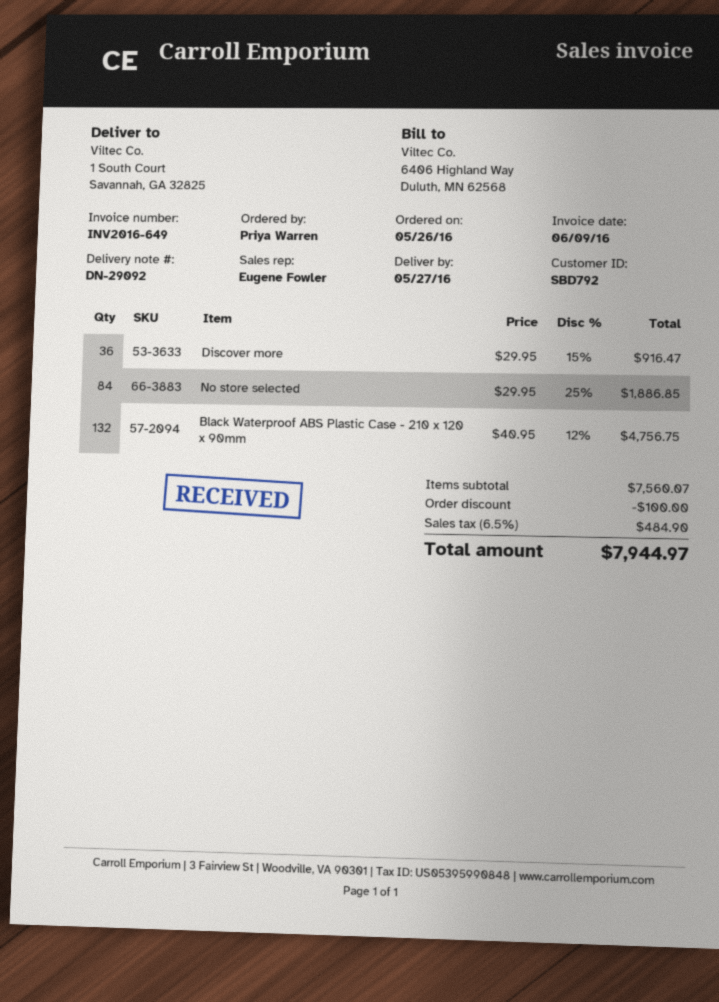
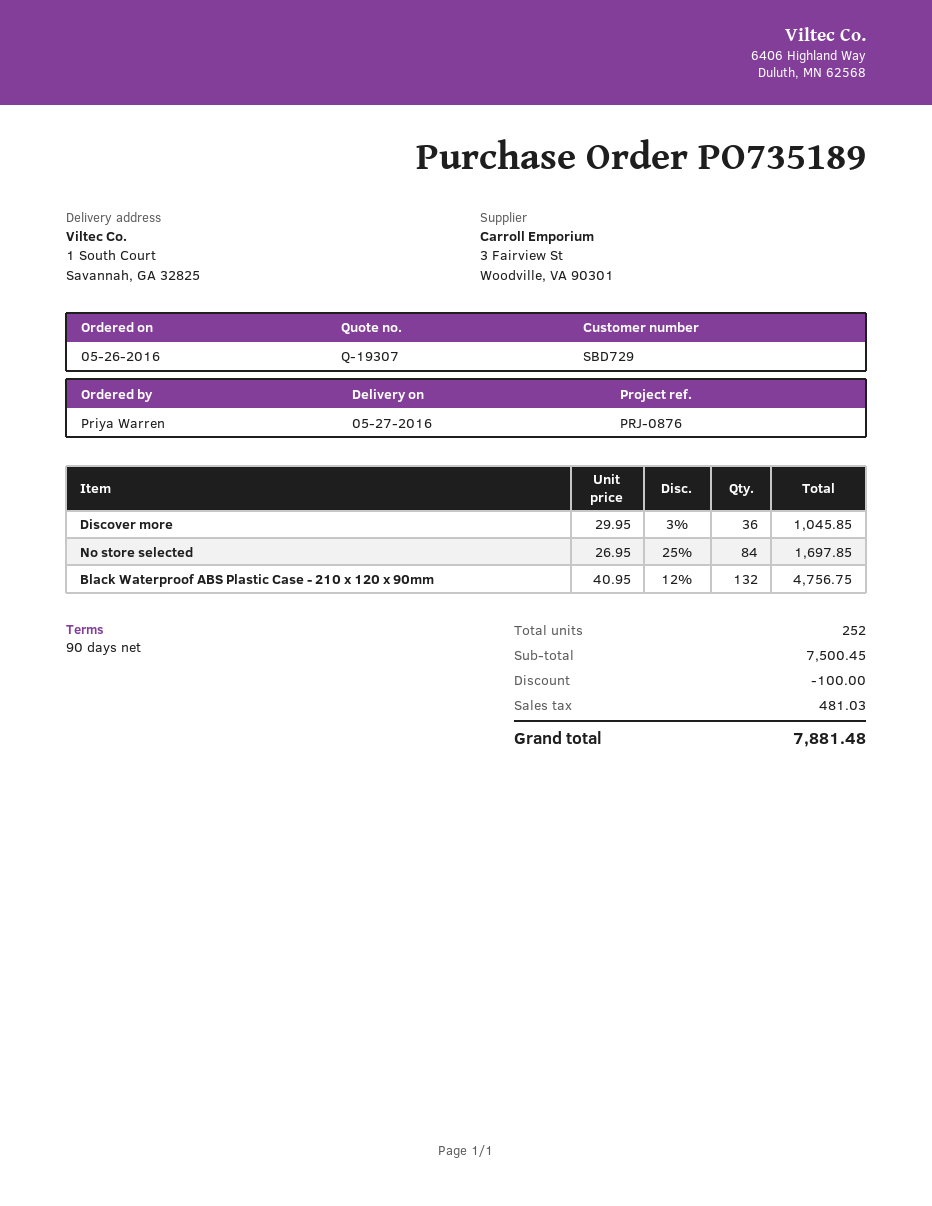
customer number: SBD792 -> SBD729
Discover more: 36 x 29.95 - 15% = 916.47 -> 36 x 29.95 - 3% = 1045.85
No store selected: 84 x 29.95 - 25% = 1886.85 -> 84 x 26.95 - 25% = 1697.85
subtotal: 7560.07 -> 7500.45
tax: 484.90 -> 481.03
total: 7944.97 -> 7881.48

